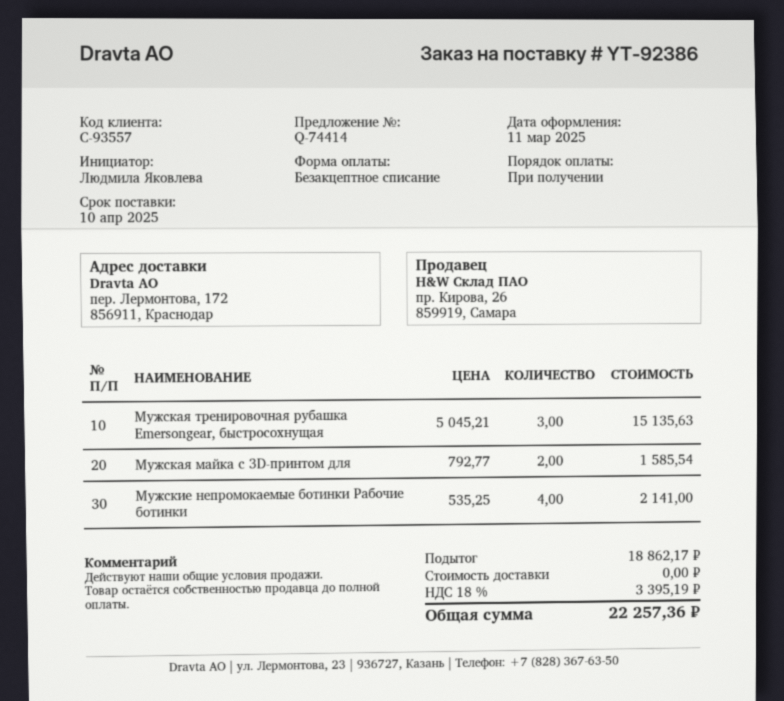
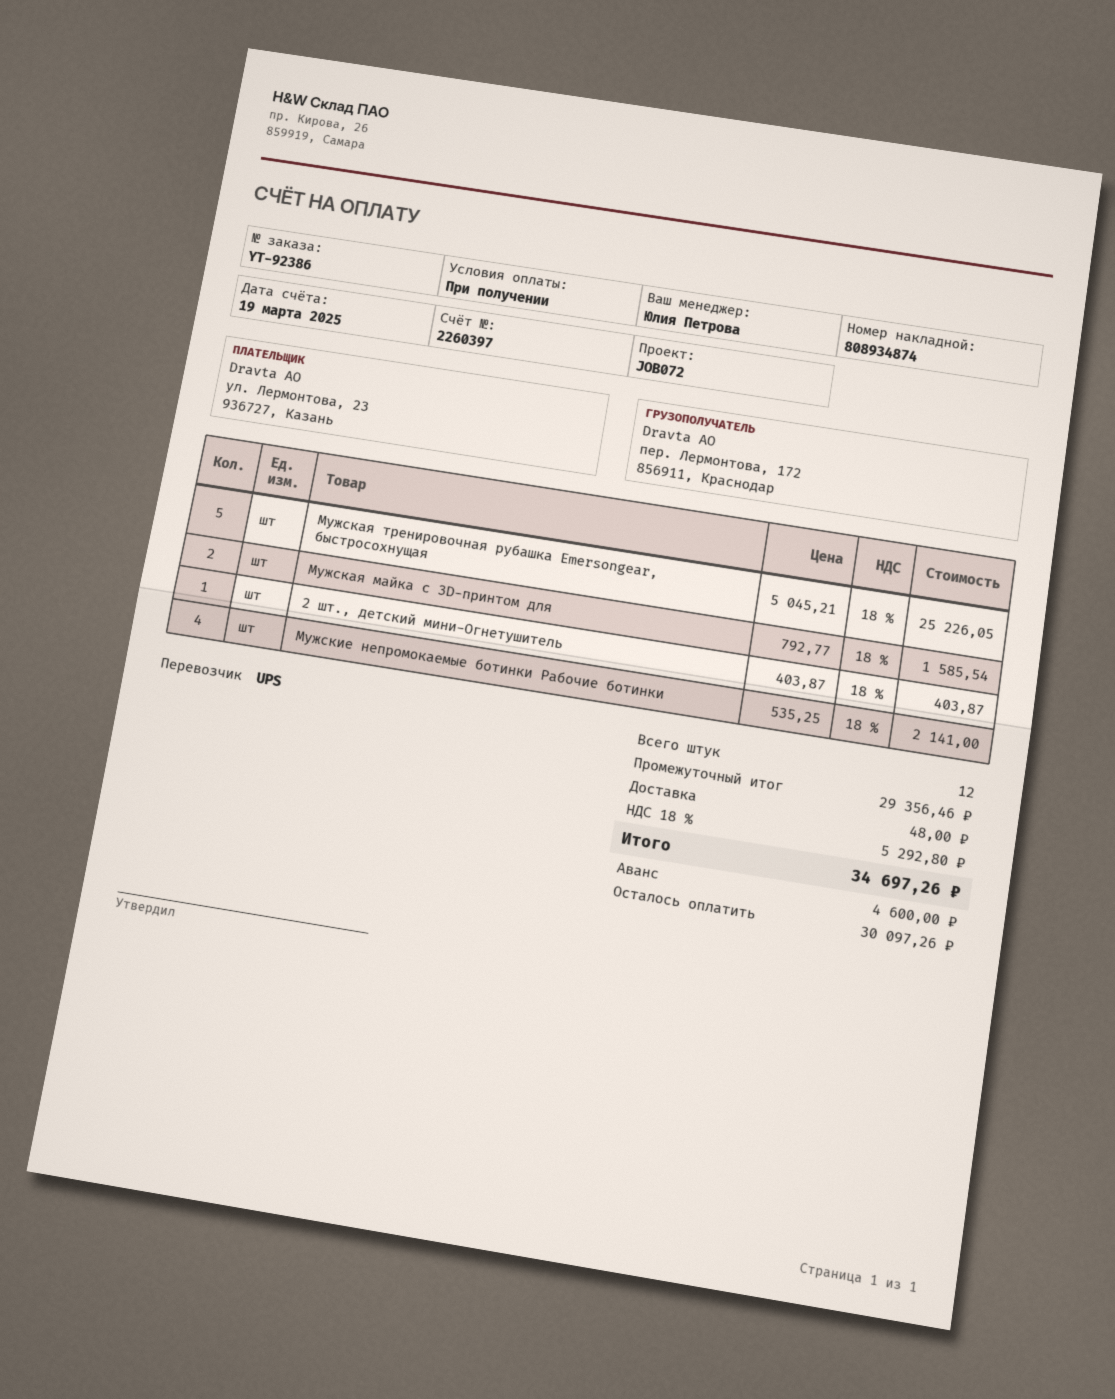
Мужская тренировочная рубашка Emersongear, быстросохнущая: 3 x 5045.21 = 15135.63 -> 5 x 5045.21 = 25226.05
2 шт., детский мини-Огнетушитель: none -> 1 x 403.87 = 403.87
subtotal: 18862.17 -> 29356.46
shipping: 0.00 -> 48.00
tax: 18% = 3395.19 -> 18% = 5292.80
total: 22257.36 -> 34697.26

